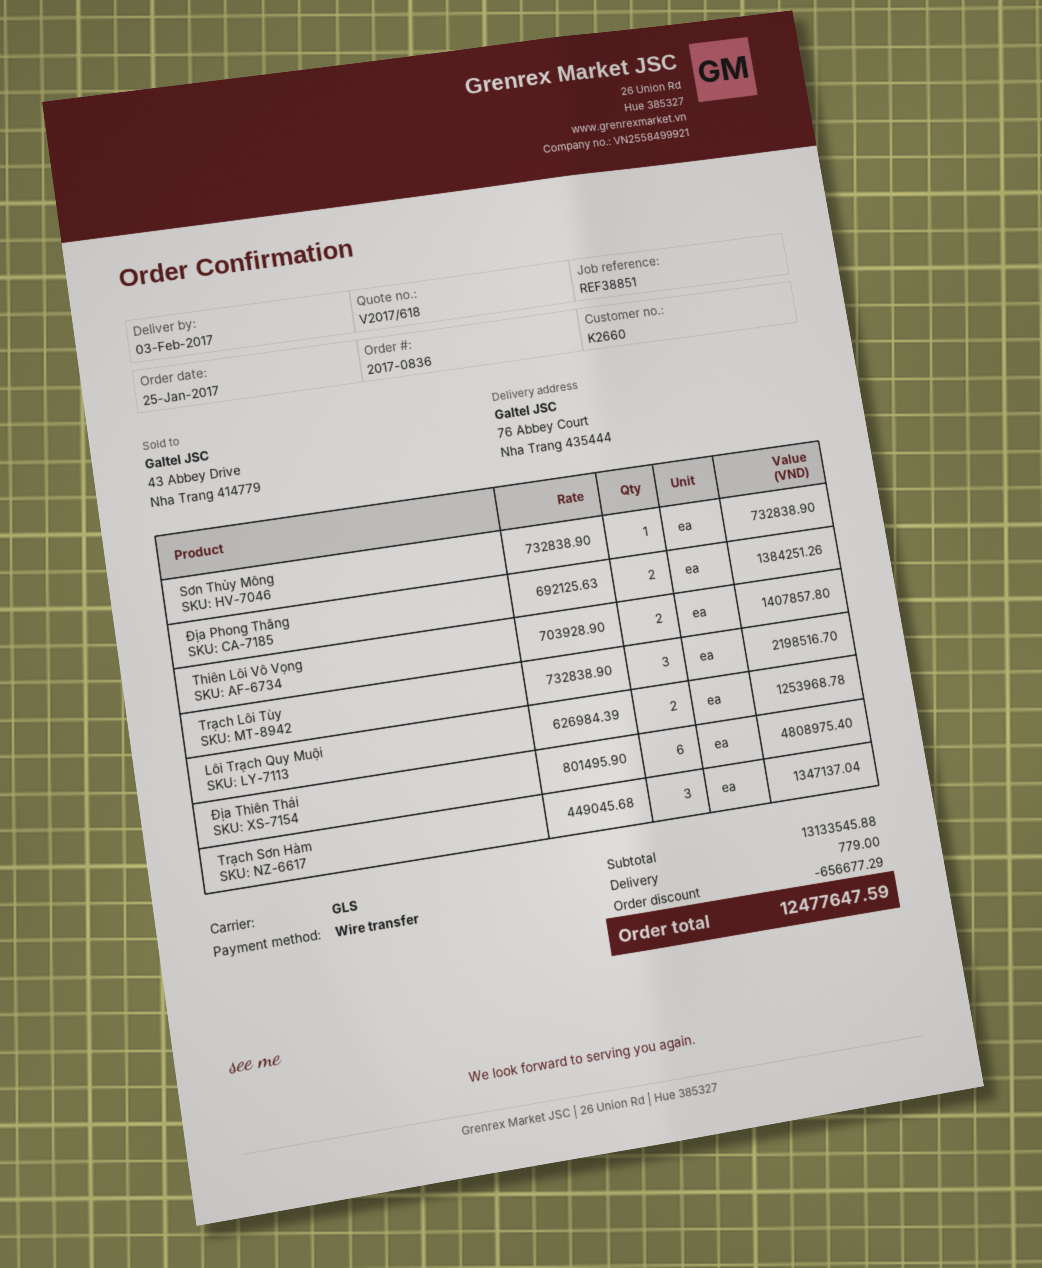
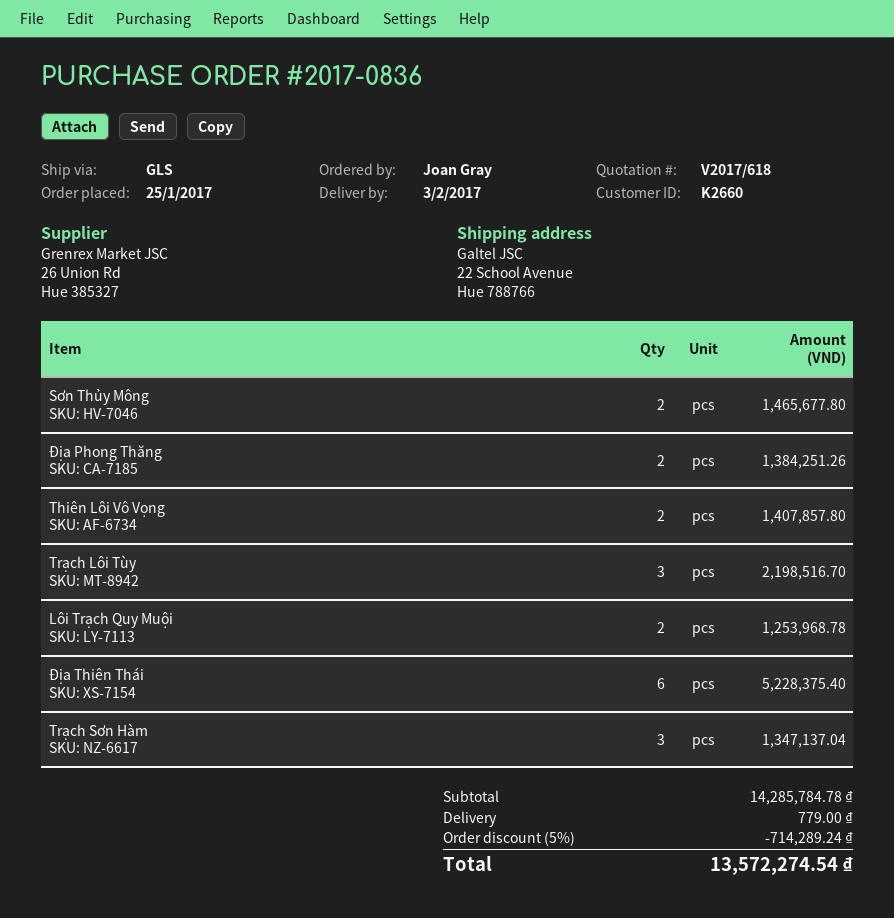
ship to: 76 Abbey Court, Nha Trang 435444 -> 22 School Avenue, Hue 788766
Sơn Thủy Mông: 1 for 732838.90 -> 2 for 1465677.80
Địa Thiên Thái: 6 for 4808975.40 -> 6 for 5228375.40
subtotal: 13133545.88 -> 14285784.78
discount: 656677.29 -> 714289.24
total: 12477647.59 -> 13572274.54

